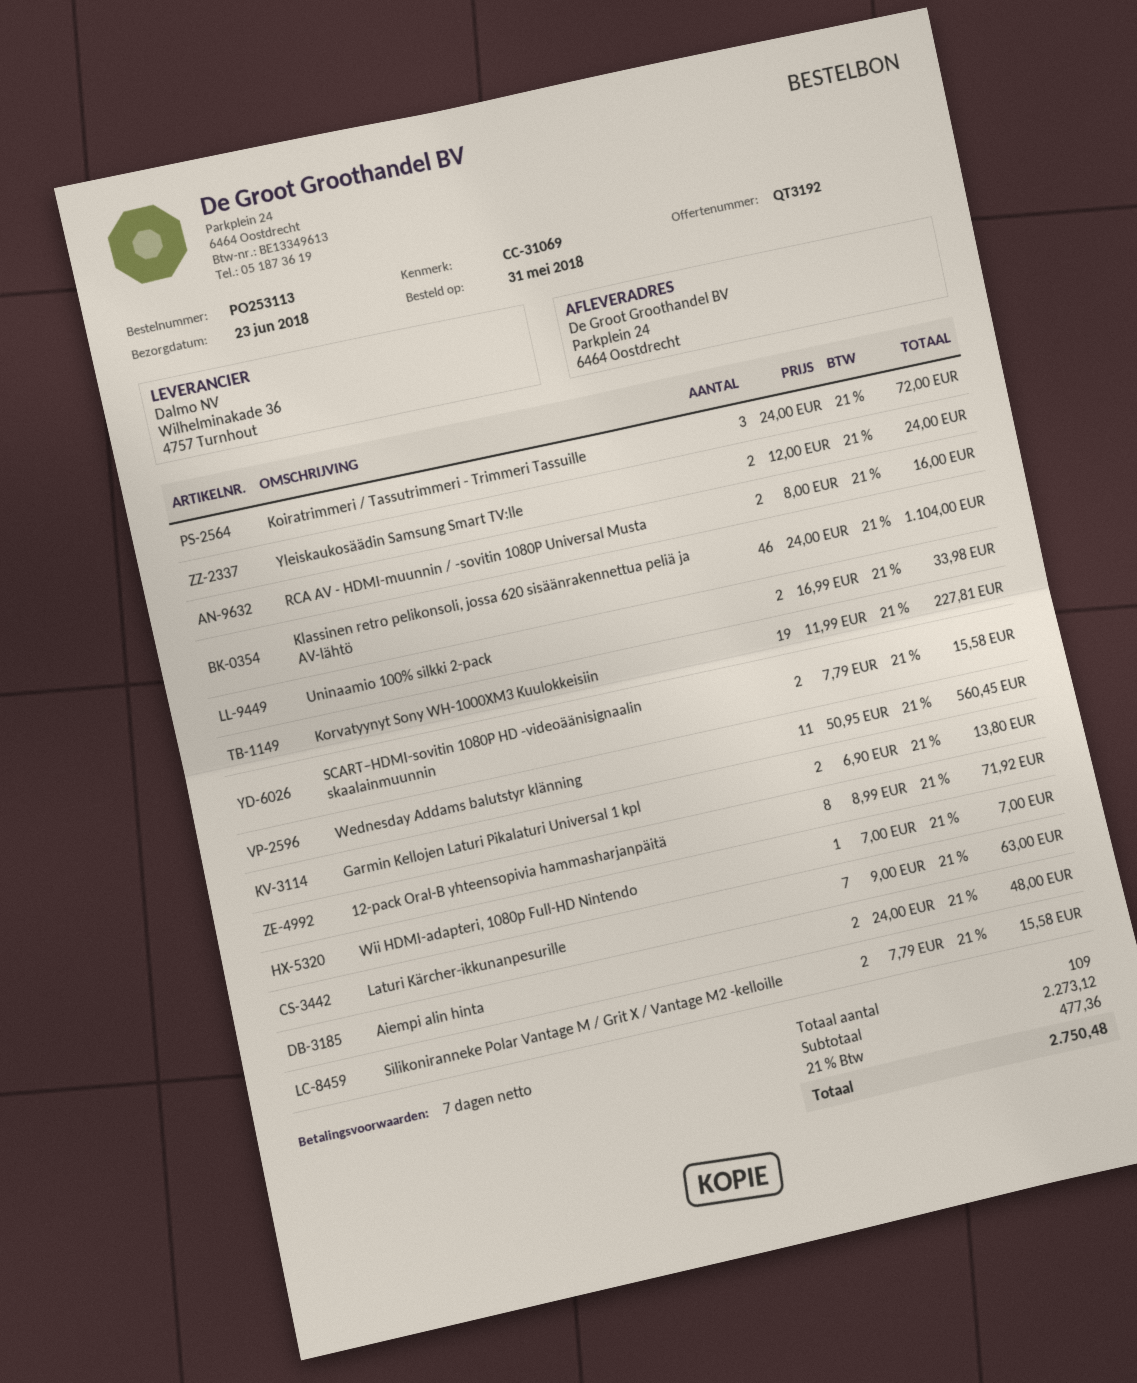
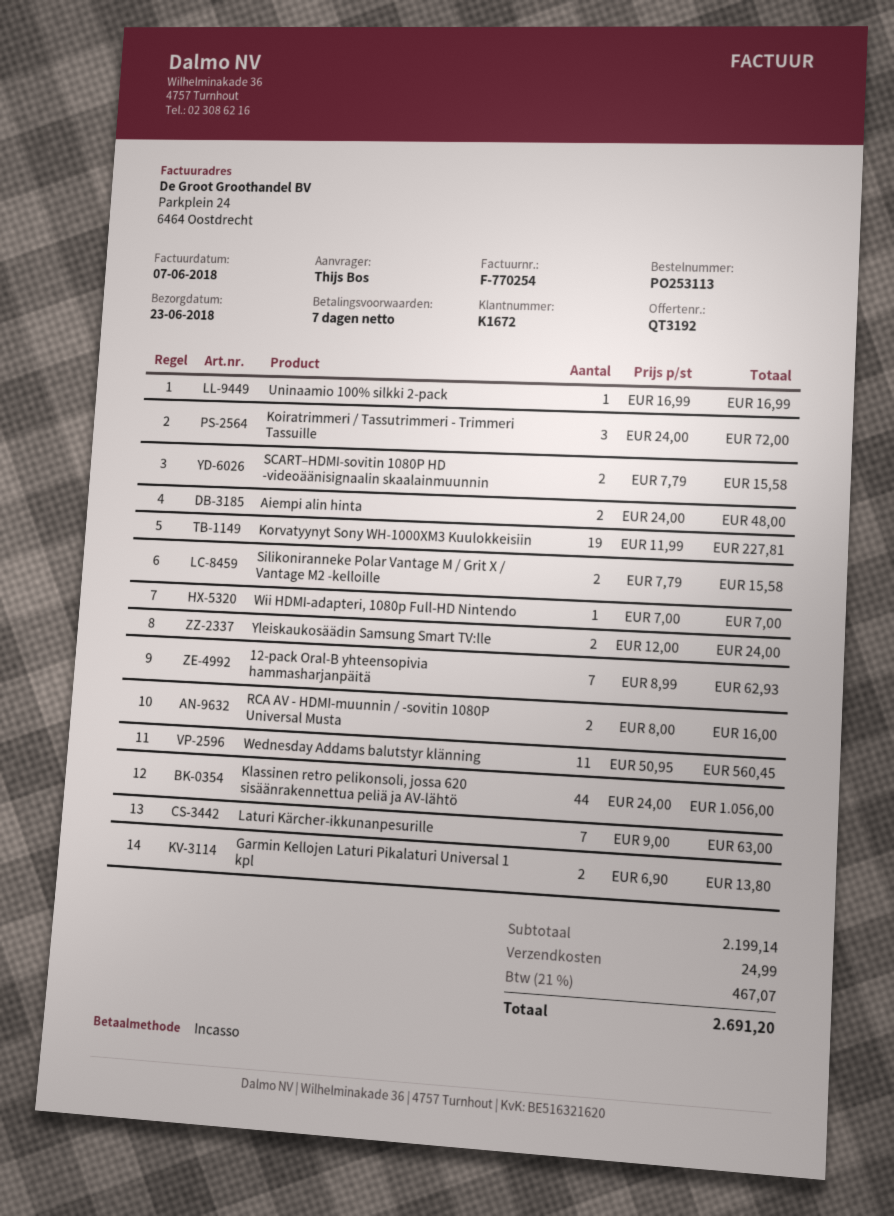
Klassinen retro pelikonsoli, jossa 620 sisäänrakennettua peliä ja AV-lähtö: 46 x 24.00 = 1104.00 -> 44 x 24.00 = 1056.00
Uninaamio 100% silkki 2-pack: 2 x 16.99 = 33.98 -> 1 x 16.99 = 16.99
12-pack Oral-B yhteensopivia hammasharjanpäitä: 8 x 8.99 = 71.92 -> 7 x 8.99 = 62.93
subtotal: 2273.12 -> 2199.14
shipping: none -> 24.99
tax: 21% = 477.36 -> 21% = 467.07
total: 2750.48 -> 2691.20

